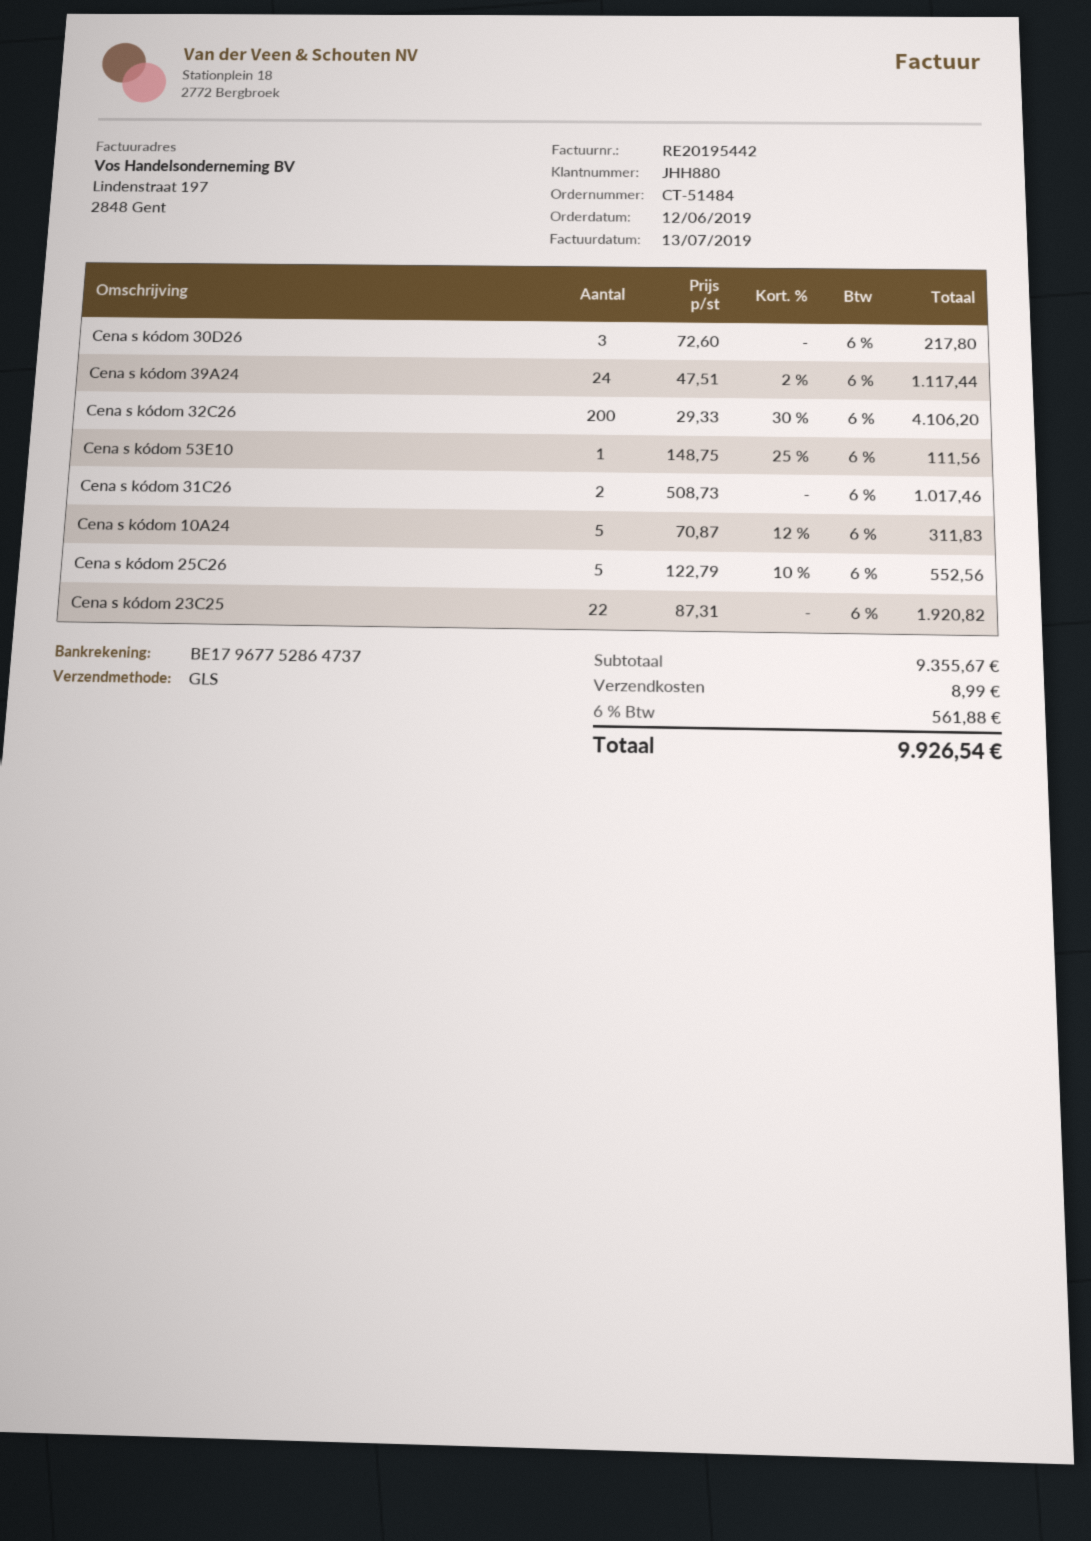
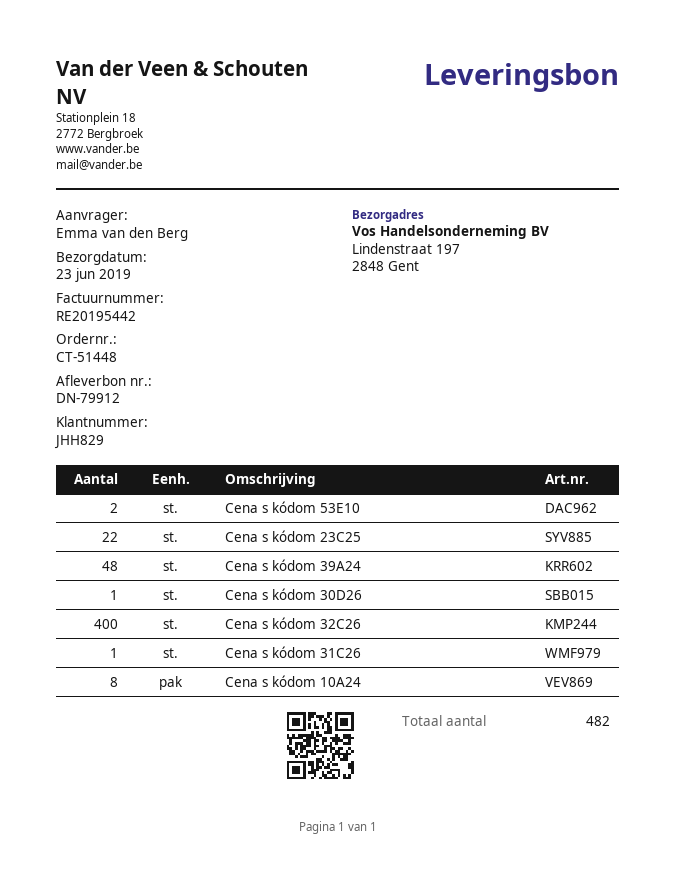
order number: CT-51484 -> CT-51448
customer number: JHH880 -> JHH829
Cena s kódom 30D26: 3 -> 1
Cena s kódom 39A24: 24 -> 48
Cena s kódom 32C26: 200 -> 400
Cena s kódom 53E10: 1 -> 2
Cena s kódom 31C26: 2 -> 1
Cena s kódom 10A24: 5 -> 8
Cena s kódom 25C26: 5 -> none

